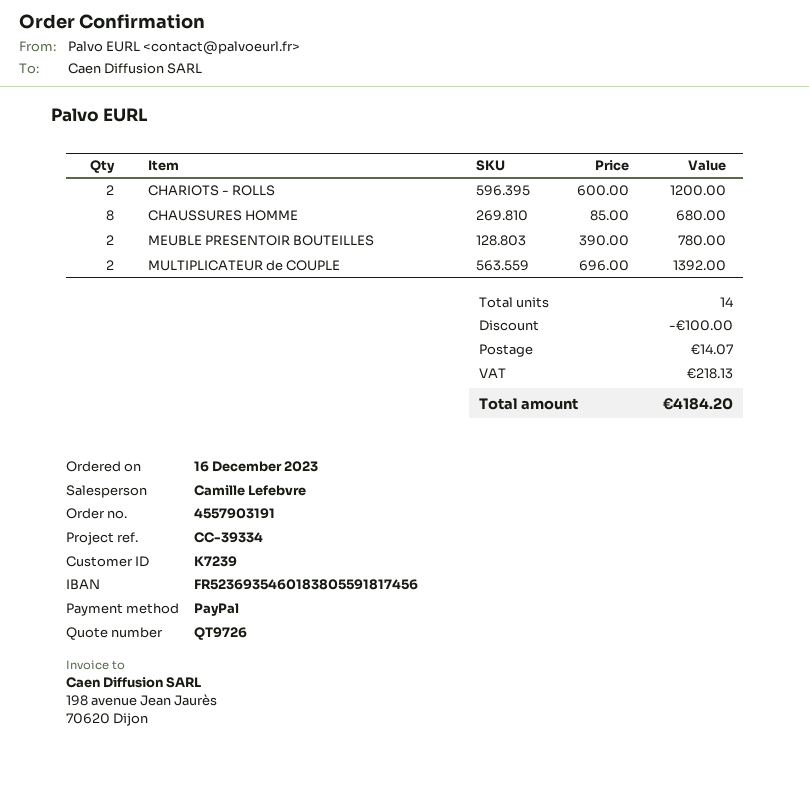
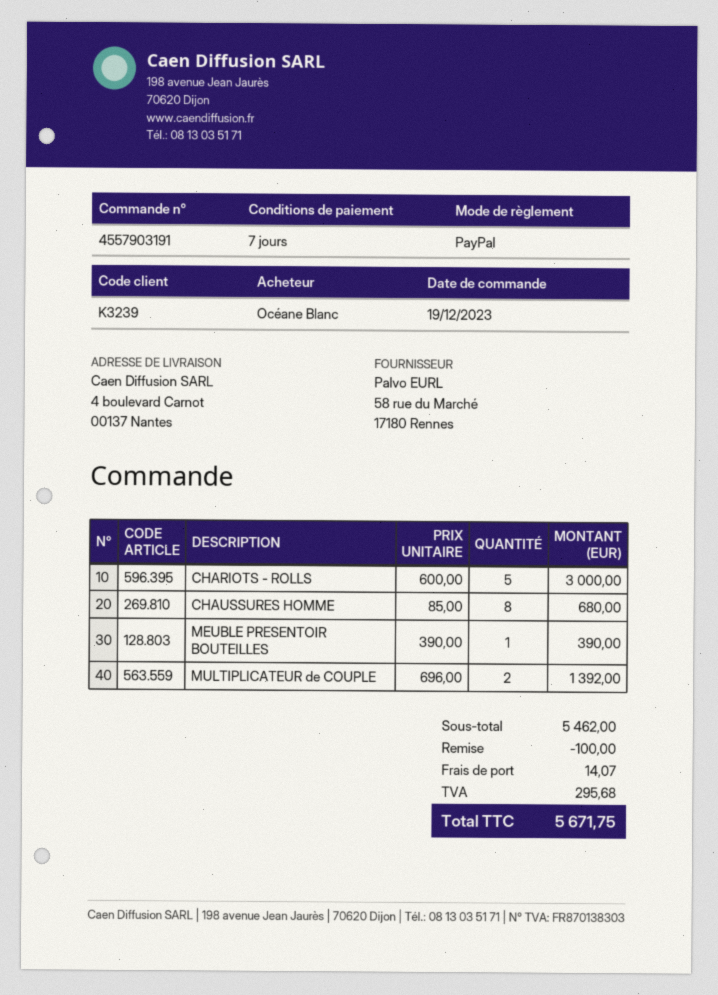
order date: 2023-12-16 -> 2023-12-19
customer number: K7239 -> K3239
CHARIOTS - ROLLS: 2 x 600.00 = 1200.00 -> 5 x 600.00 = 3000.00
MEUBLE PRESENTOIR BOUTEILLES: 2 x 390.00 = 780.00 -> 1 x 390.00 = 390.00
tax: 218.13 -> 295.68
total: 4184.20 -> 5671.75

